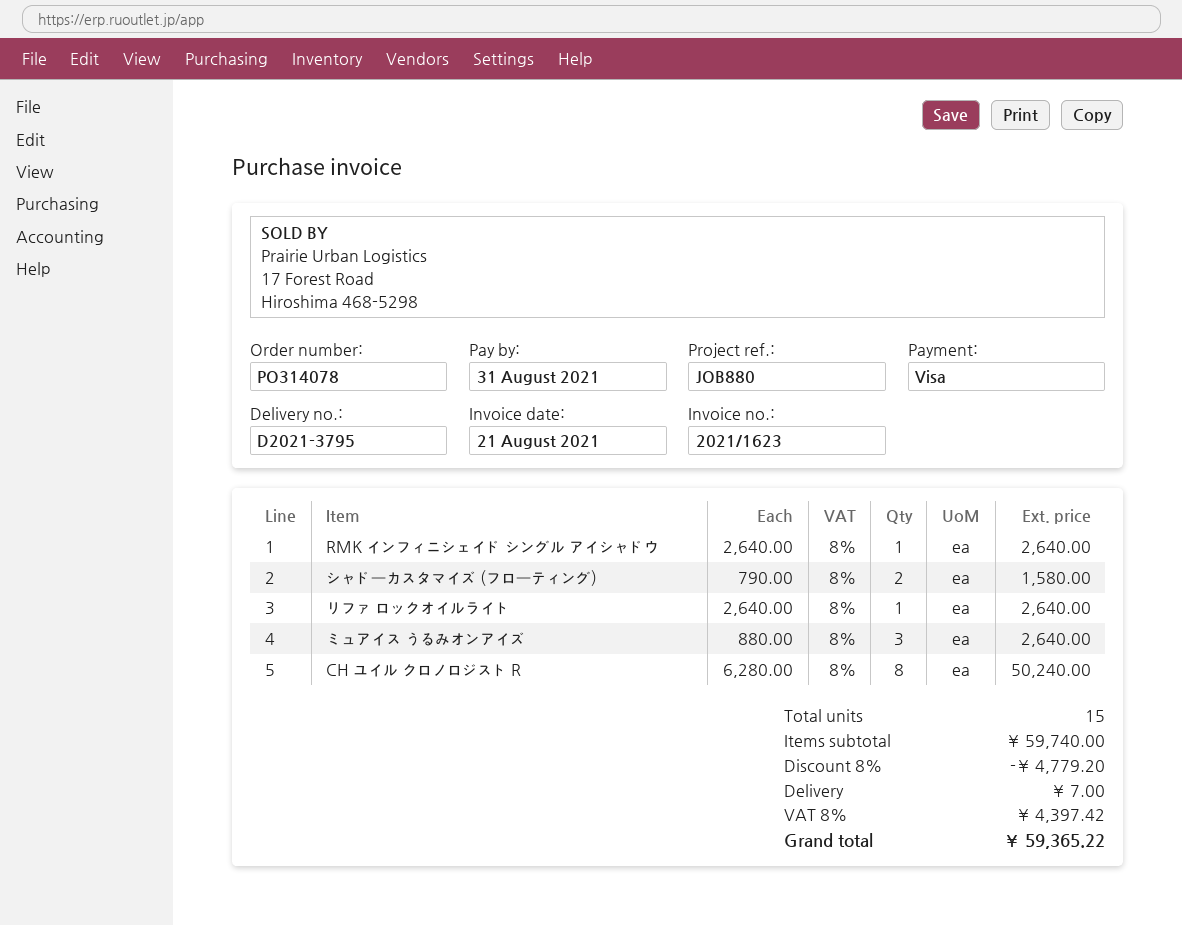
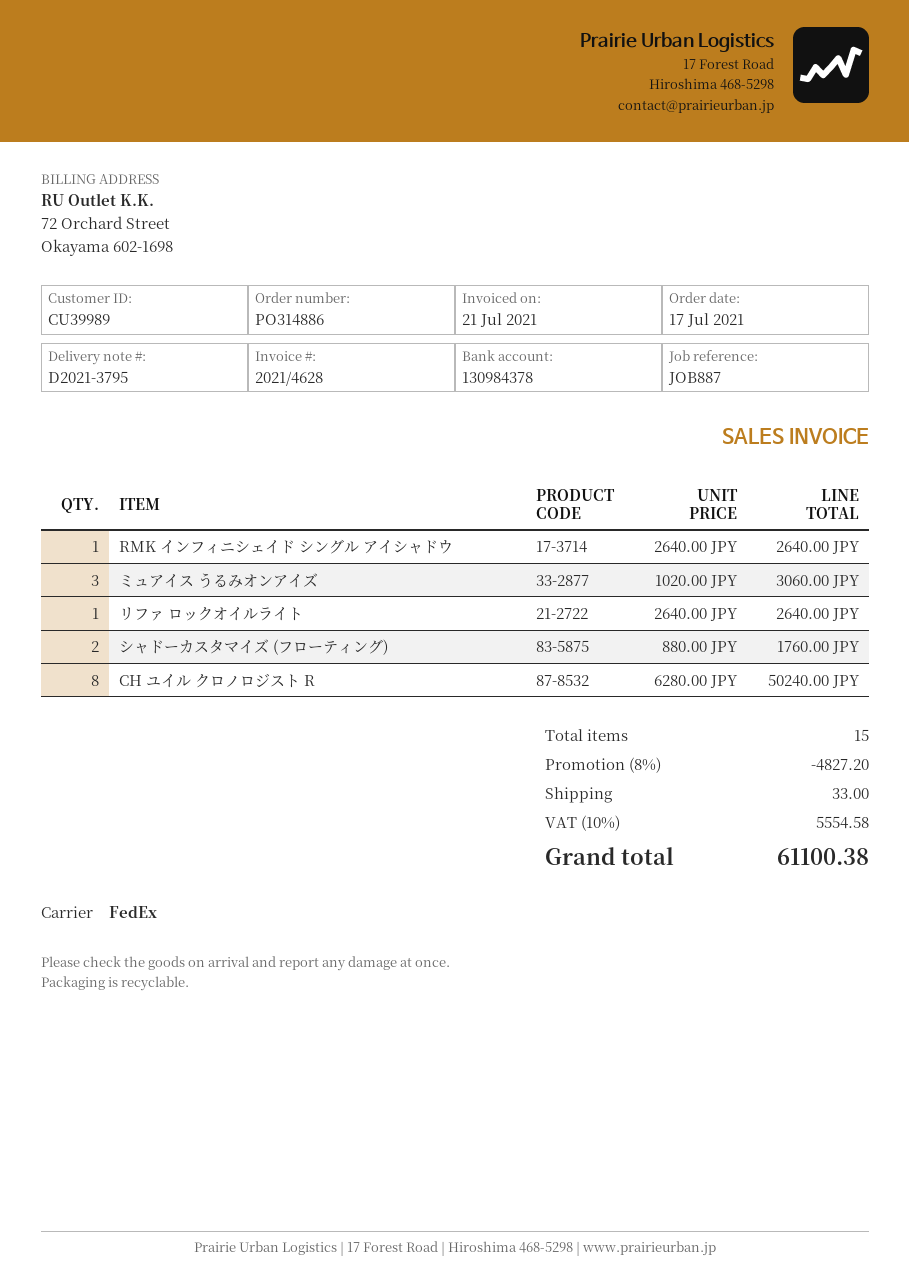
order number: PO314078 -> PO314886
invoice number: 2021/1623 -> 2021/4628
invoice date: 2021-08-21 -> 2021-07-21
reference: JOB880 -> JOB887
シャドーカスタマイズ (フローティング): 2 x 790.00 = 1580.00 -> 2 x 880.00 = 1760.00
ミュアイス うるみオンアイズ: 3 x 880.00 = 2640.00 -> 3 x 1020.00 = 3060.00
discount: 8% = 4779.20 -> 8% = 4827.20
shipping: 7.00 -> 33.00
tax: 8% = 4397.42 -> 10% = 5554.58
total: 59365.22 -> 61100.38

